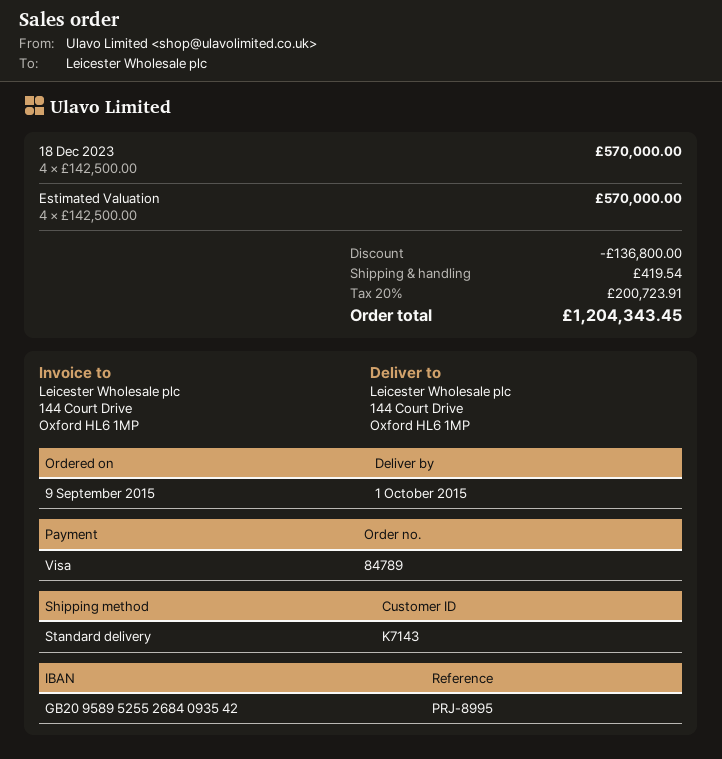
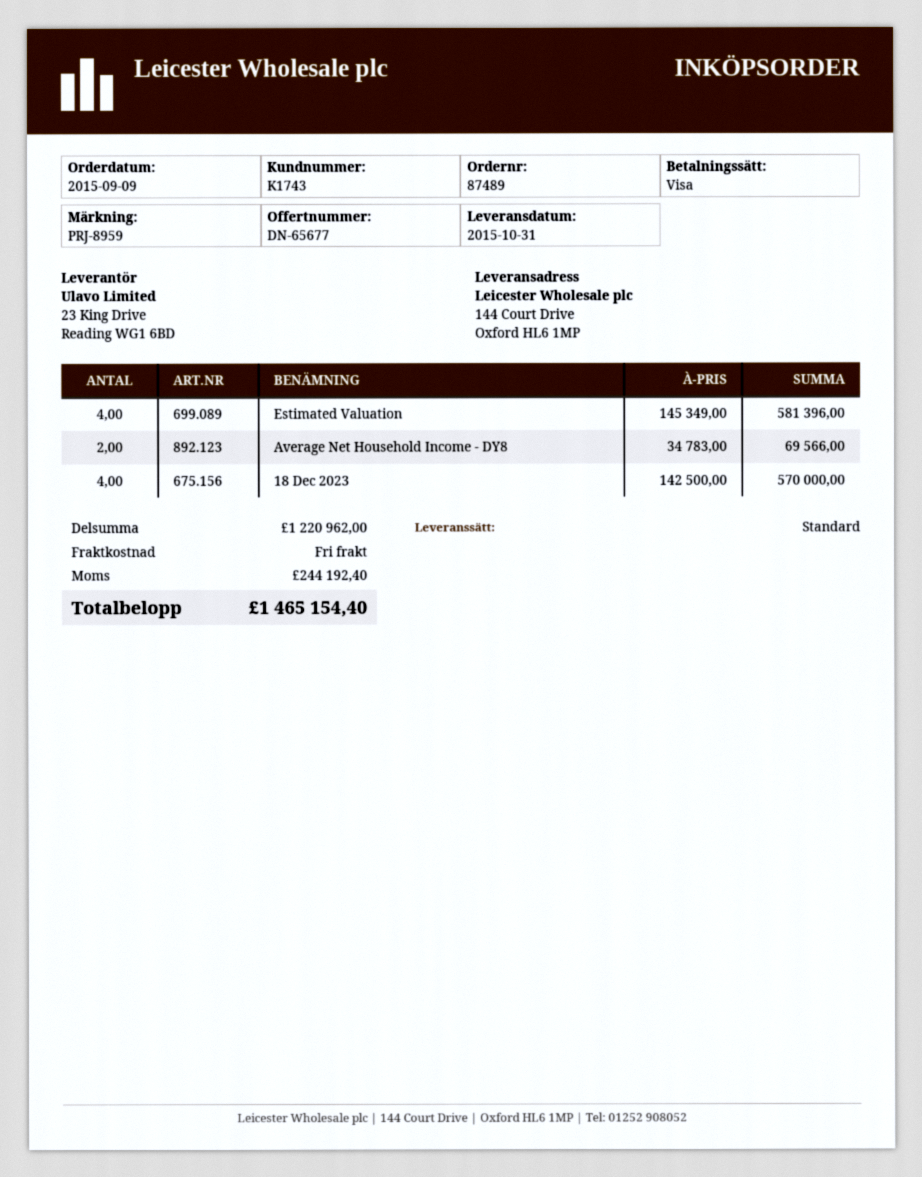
order number: 84789 -> 87489
delivery date: 2015-10-01 -> 2015-10-31
customer number: K7143 -> K1743
reference: PRJ-8995 -> PRJ-8959
Estimated Valuation: 4 x 142500.00 = 570000.00 -> 4 x 145349.00 = 581396.00
Average Net Household Income - DY8: none -> 2 x 34783.00 = 69566.00
discount: 136800.00 -> none
shipping: 419.54 -> 0.00
tax: 200723.91 -> 244192.40
total: 1204343.45 -> 1465154.40

